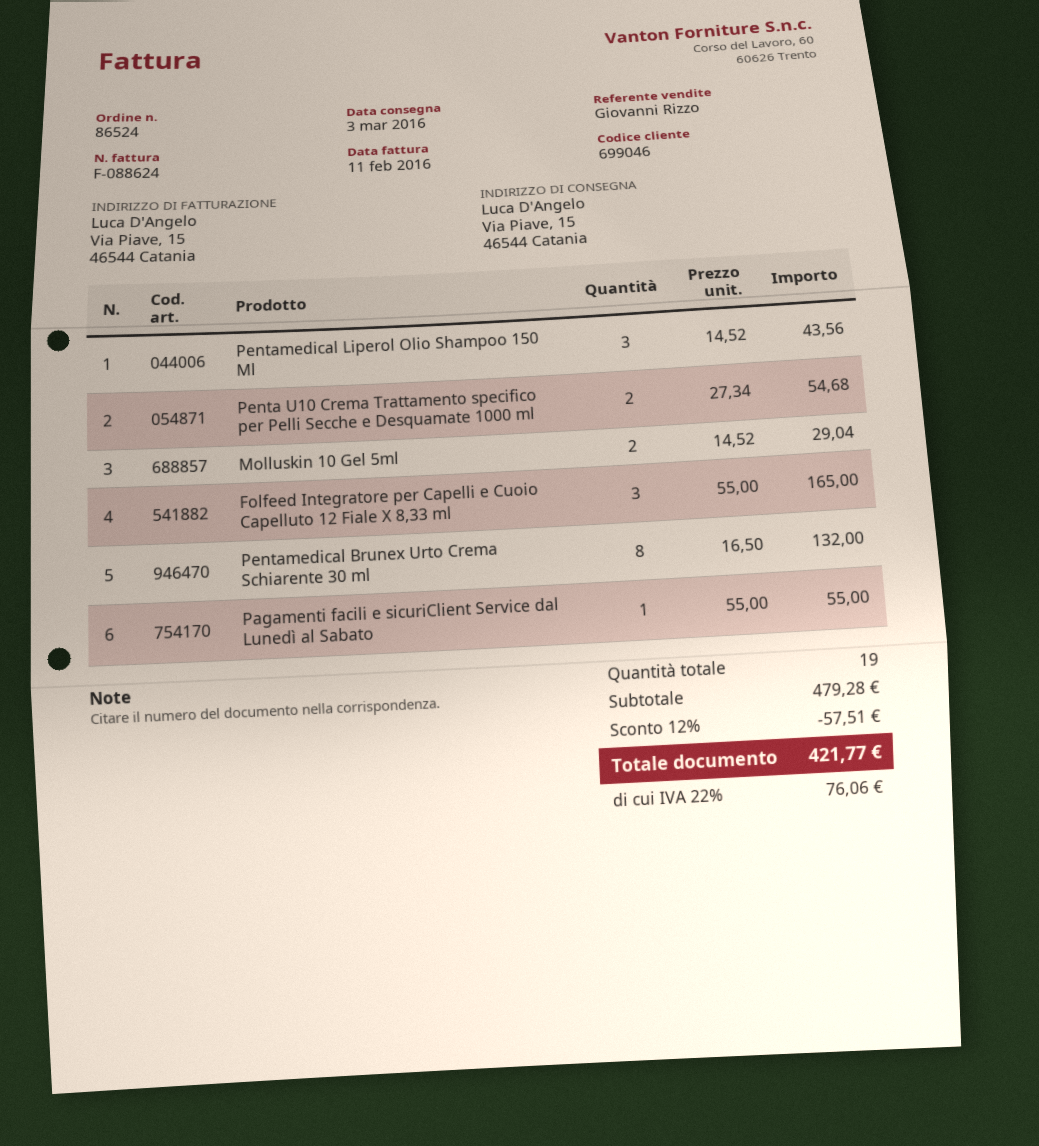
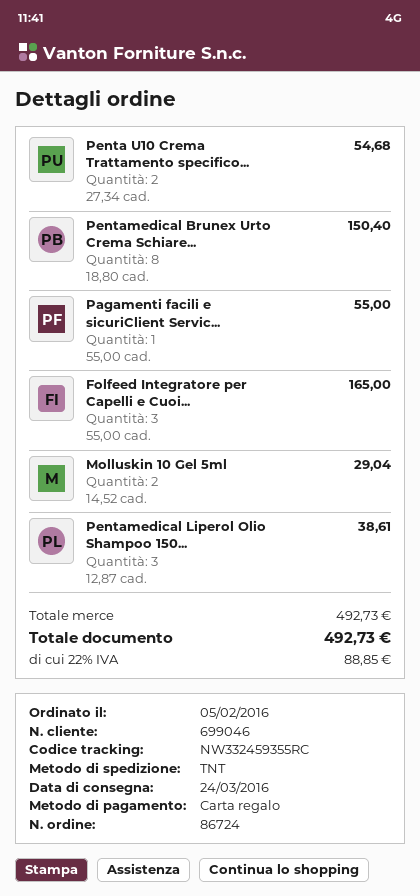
order number: 86524 -> 86724
delivery date: 2016-03-03 -> 2016-03-24
Pentamedical Liperol Olio Shampoo 150 Ml: 3 x 14.52 = 43.56 -> 3 x 12.87 = 38.61
Pentamedical Brunex Urto Crema Schiarente 30 ml: 8 x 16.50 = 132.00 -> 8 x 18.80 = 150.40
subtotal: 479.28 -> 492.73
discount: 12% = 57.51 -> none
tax: 22% = 76.06 -> 22% = 88.85
total: 421.77 -> 492.73

